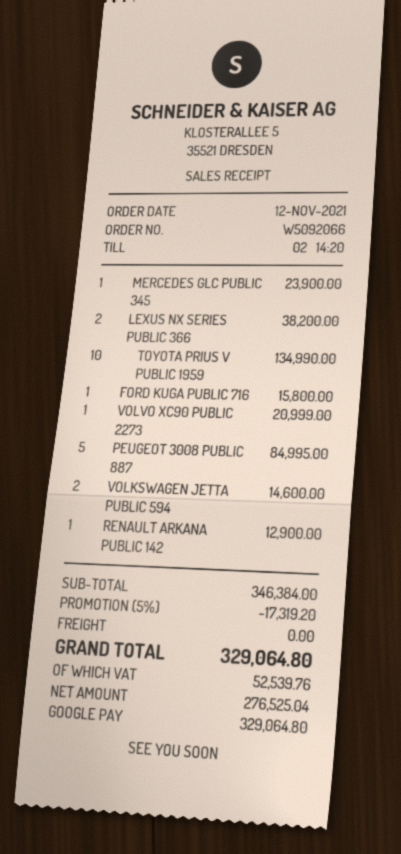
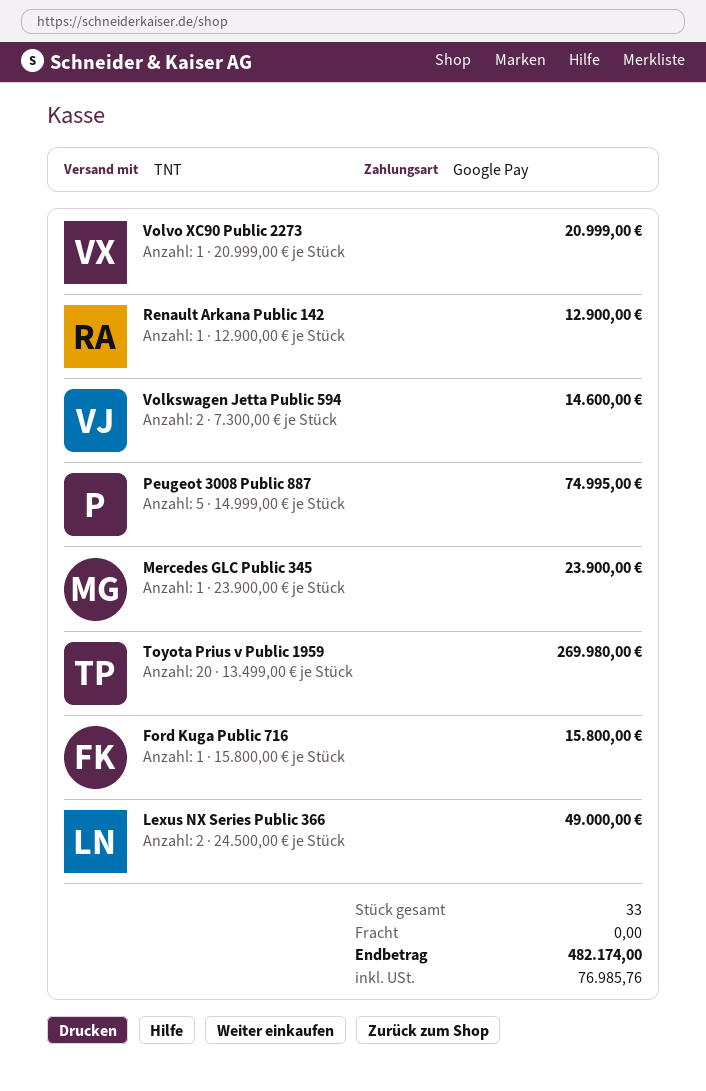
LEXUS NX SERIES PUBLIC 366: 2 for 38200.00 -> 2 for 49000.00
TOYOTA PRIUS V PUBLIC 1959: 10 for 134990.00 -> 20 for 269980.00
PEUGEOT 3008 PUBLIC 887: 5 for 84995.00 -> 5 for 74995.00
discount: 5% = 17319.20 -> none
tax: 52539.76 -> 76985.76
total: 329064.80 -> 482174.00

